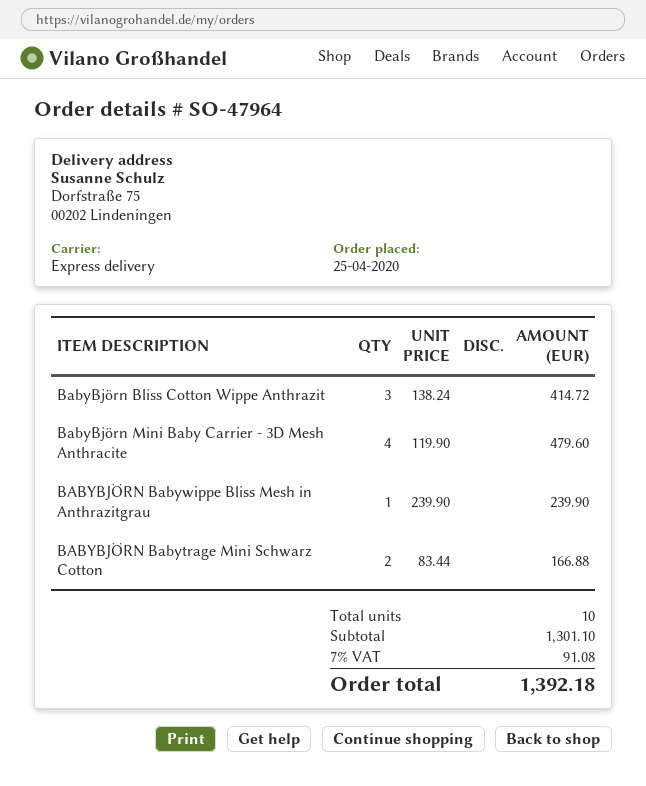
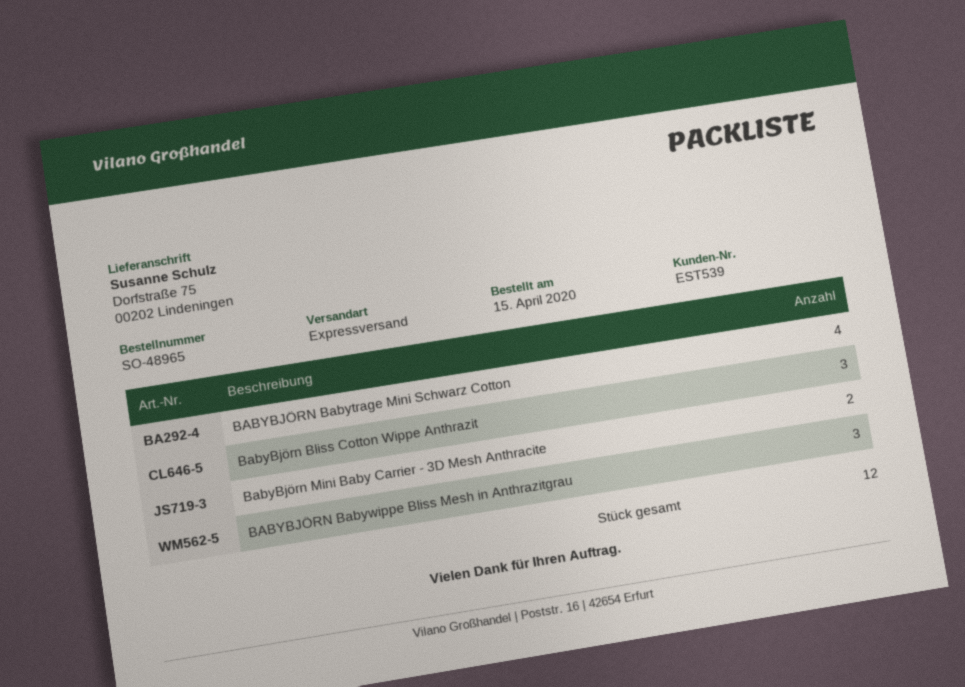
order number: SO-47964 -> SO-48965
order date: 2020-04-25 -> 2020-04-15
BabyBjörn Mini Baby Carrier - 3D Mesh Anthracite: 4 -> 2
BABYBJÖRN Babywippe Bliss Mesh in Anthrazitgrau: 1 -> 3
BABYBJÖRN Babytrage Mini Schwarz Cotton: 2 -> 4
total quantity: 10 -> 12

